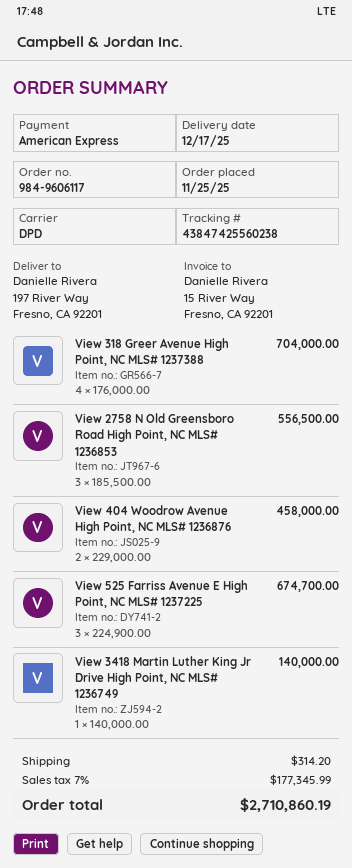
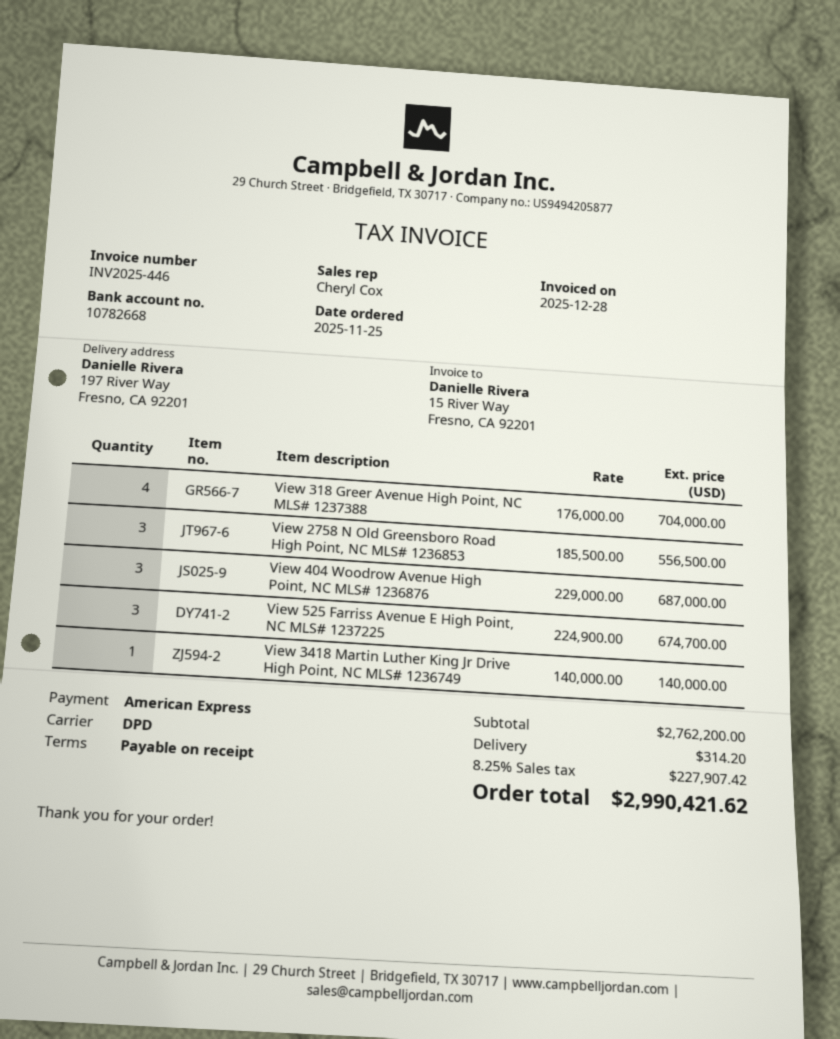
View 404 Woodrow Avenue High Point, NC MLS# 1236876: 2 x 229000.00 = 458000.00 -> 3 x 229000.00 = 687000.00
tax: 7% = 177345.99 -> 8.25% = 227907.42
total: 2710860.19 -> 2990421.62

